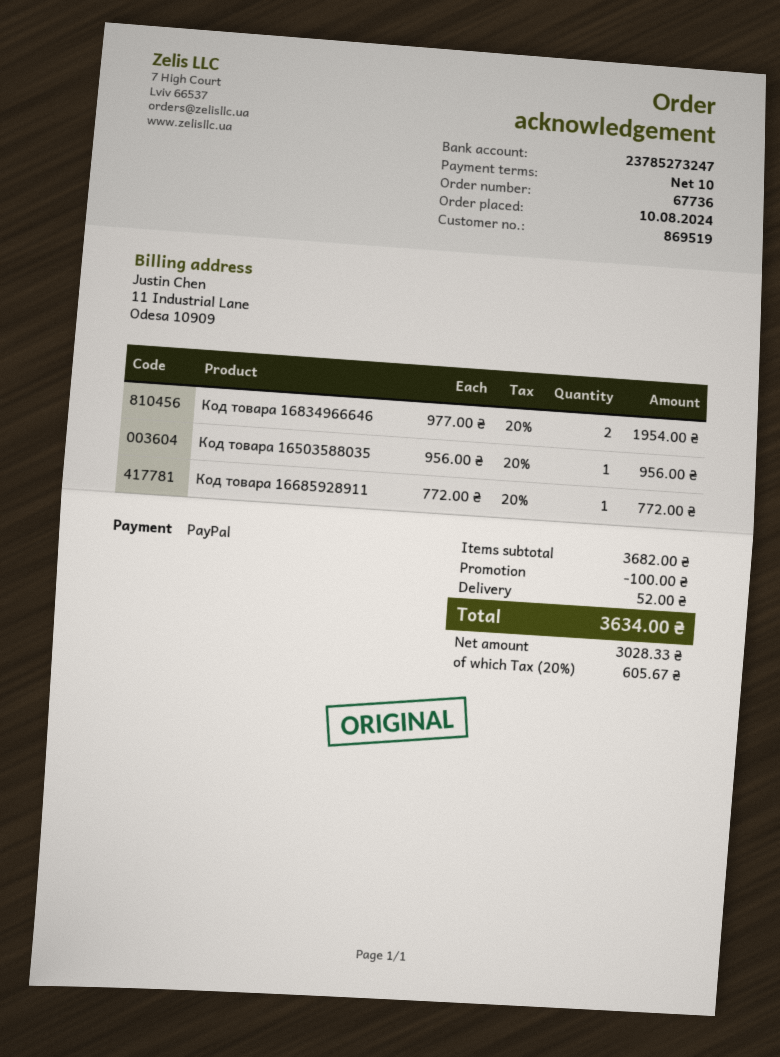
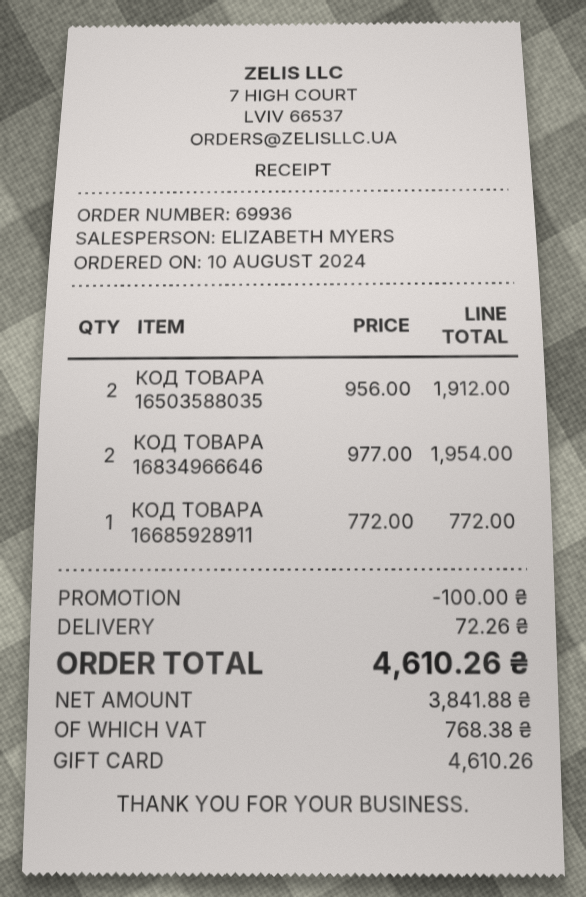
order number: 67736 -> 69936
payment method: PayPal -> gift card
Код товара 16503588035: 1 x 956.00 = 956.00 -> 2 x 956.00 = 1912.00
shipping: 52.00 -> 72.26
net: 3028.33 -> 3841.88
tax: 605.67 -> 768.38
total: 3634.00 -> 4610.26

